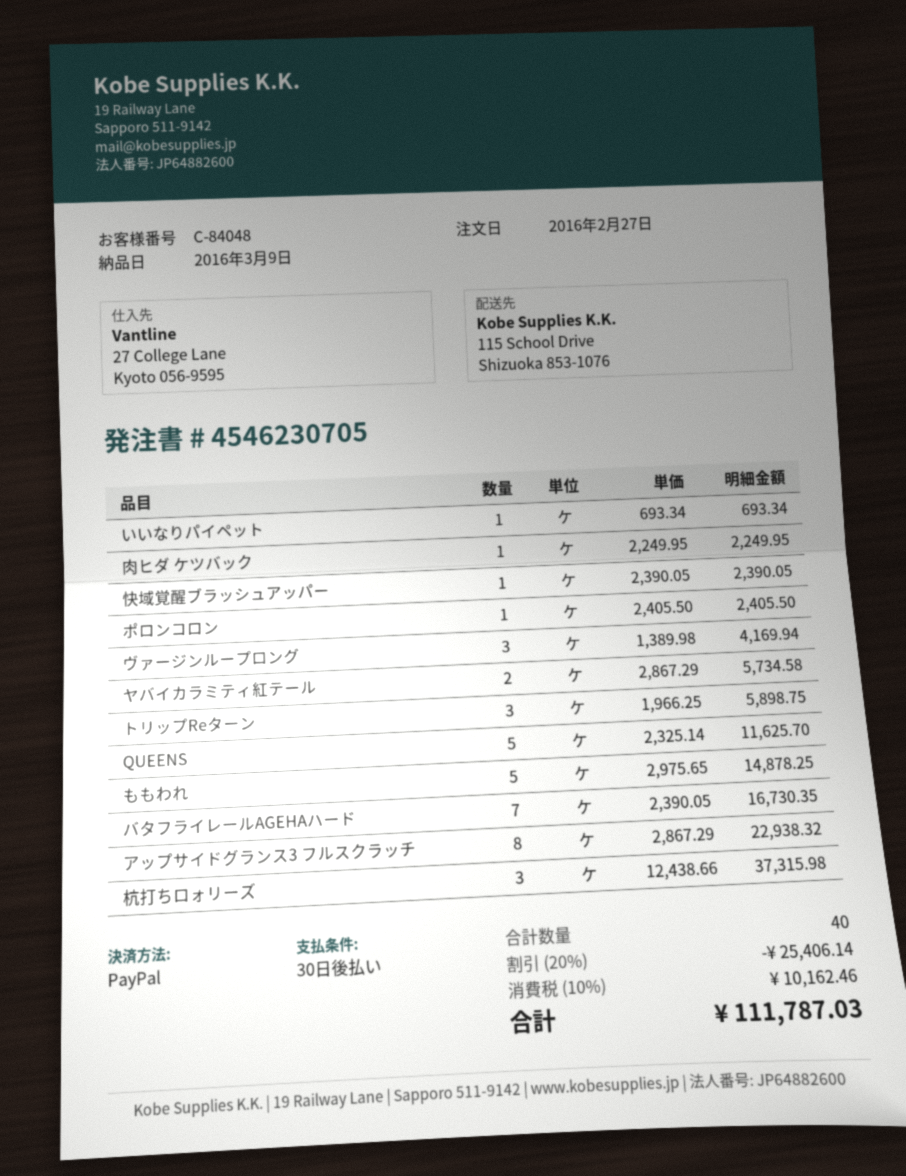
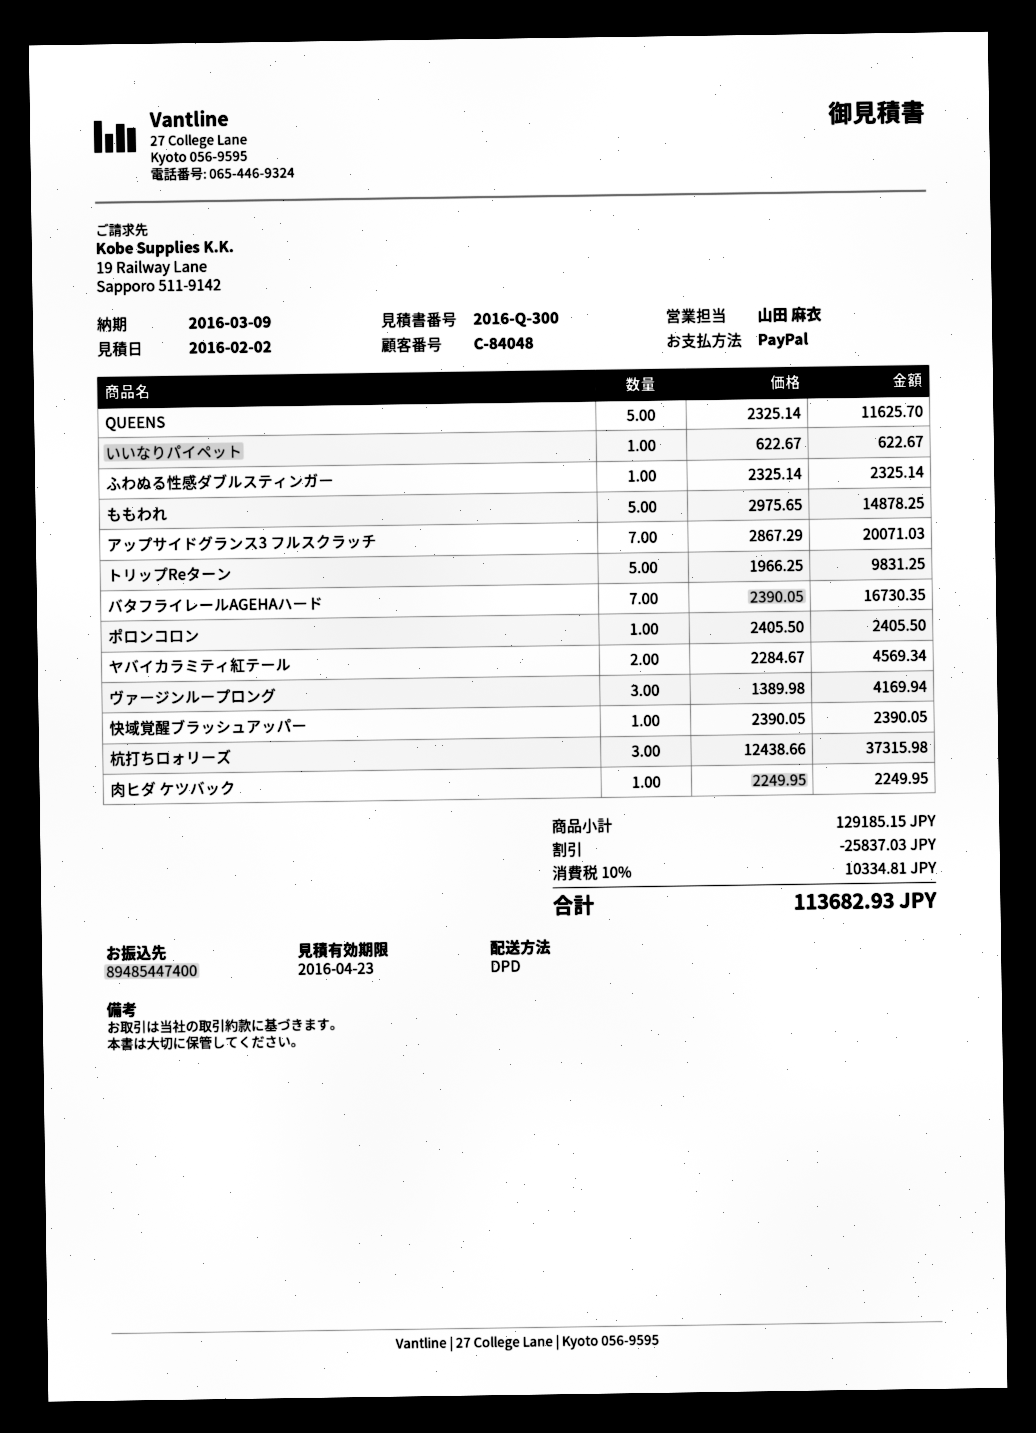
いいなりパイペット: 1 x 693.34 = 693.34 -> 1 x 622.67 = 622.67
ヤバイカラミティ紅テール: 2 x 2867.29 = 5734.58 -> 2 x 2284.67 = 4569.34
トリップReターン: 3 x 1966.25 = 5898.75 -> 5 x 1966.25 = 9831.25
アップサイドグランス3 フルスクラッチ: 8 x 2867.29 = 22938.32 -> 7 x 2867.29 = 20071.03
ふわぬる性感ダブルスティンガー: none -> 1 x 2325.14 = 2325.14
discount: 25406.14 -> 25837.03
tax: 10% = 10162.46 -> 10% = 10334.81
total: 111787.03 -> 113682.93

